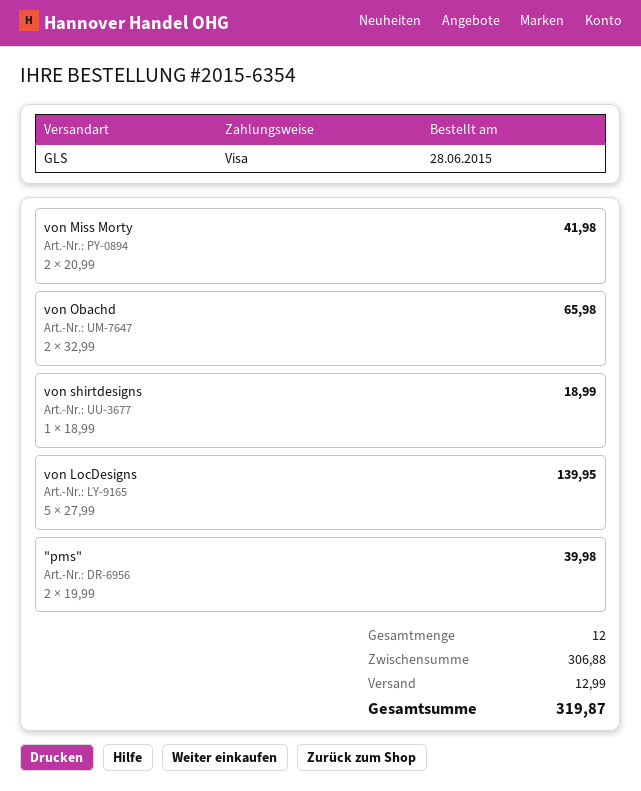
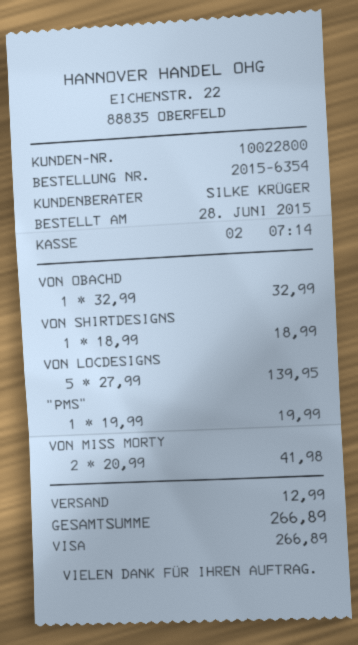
von Obachd: 2 x 32.99 = 65.98 -> 1 x 32.99 = 32.99
"pms": 2 x 19.99 = 39.98 -> 1 x 19.99 = 19.99
total: 319.87 -> 266.89

